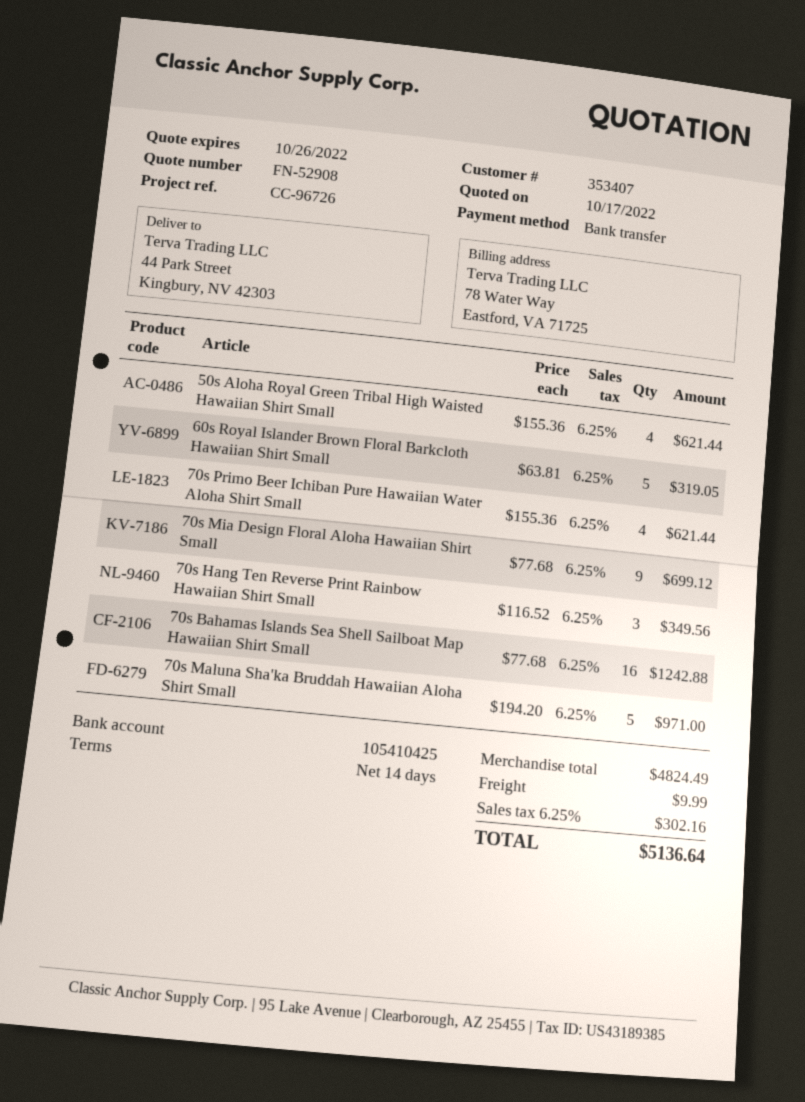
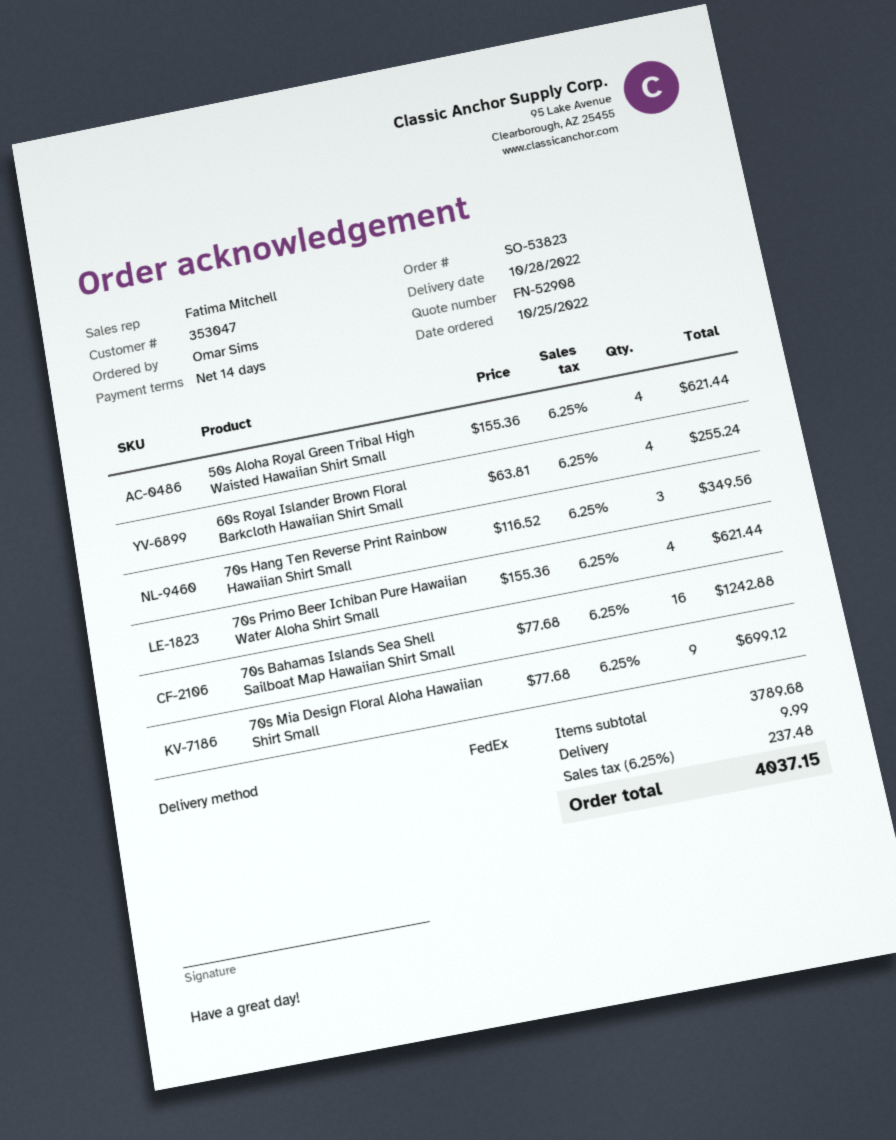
customer number: 353407 -> 353047
60s Royal Islander Brown Floral Barkcloth Hawaiian Shirt Small: 5 x 63.81 = 319.05 -> 4 x 63.81 = 255.24
70s Maluna Sha'ka Bruddah Hawaiian Aloha Shirt Small: 5 x 194.20 = 971.00 -> none
subtotal: 4824.49 -> 3789.68
tax: 6.25% = 302.16 -> 6.25% = 237.48
total: 5136.64 -> 4037.15

